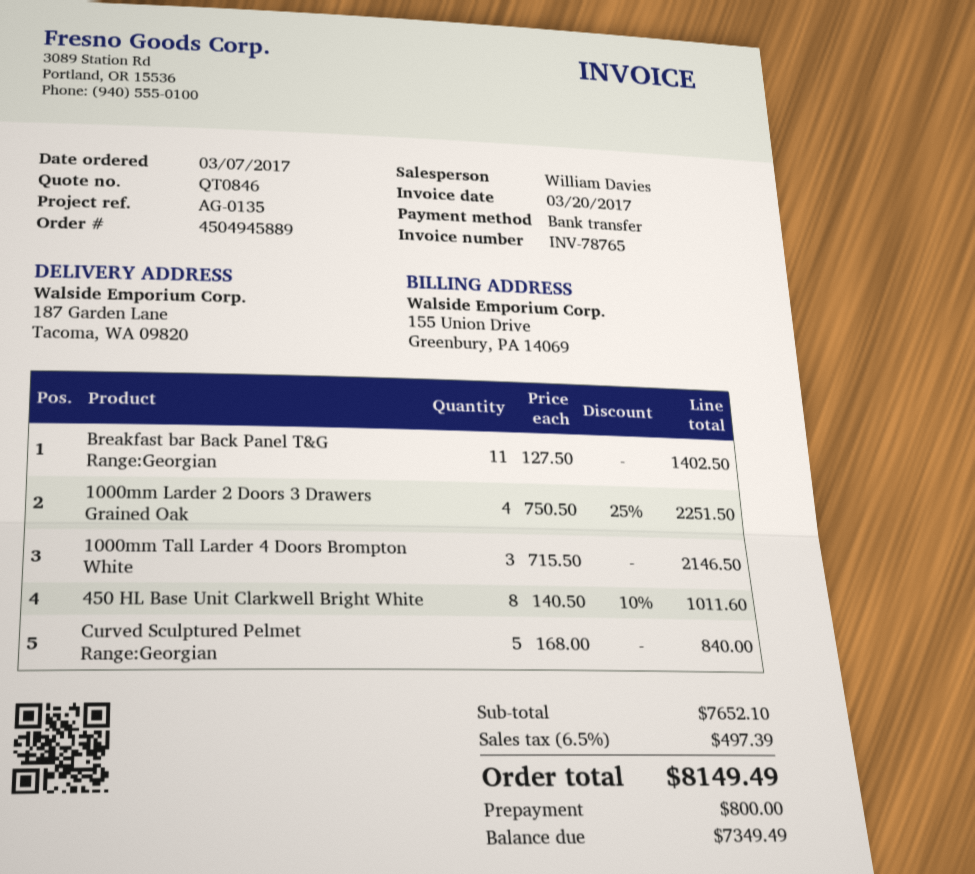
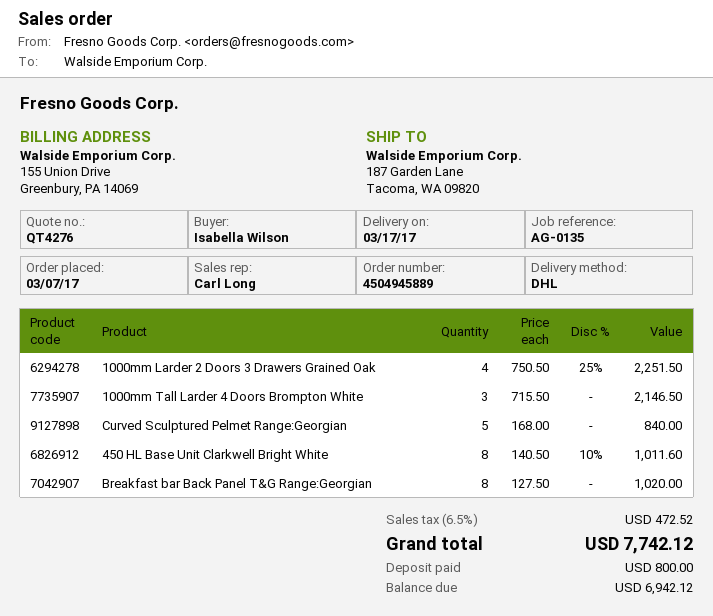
quote number: QT0846 -> QT4276
sales rep: William Davies -> Carl Long
Breakfast bar Back Panel T&G Range:Georgian: 11 x 127.50 = 1402.50 -> 8 x 127.50 = 1020.00
tax: 6.5% = 497.39 -> 6.5% = 472.52
total: 8149.49 -> 7742.12
balance: 7349.49 -> 6942.12

